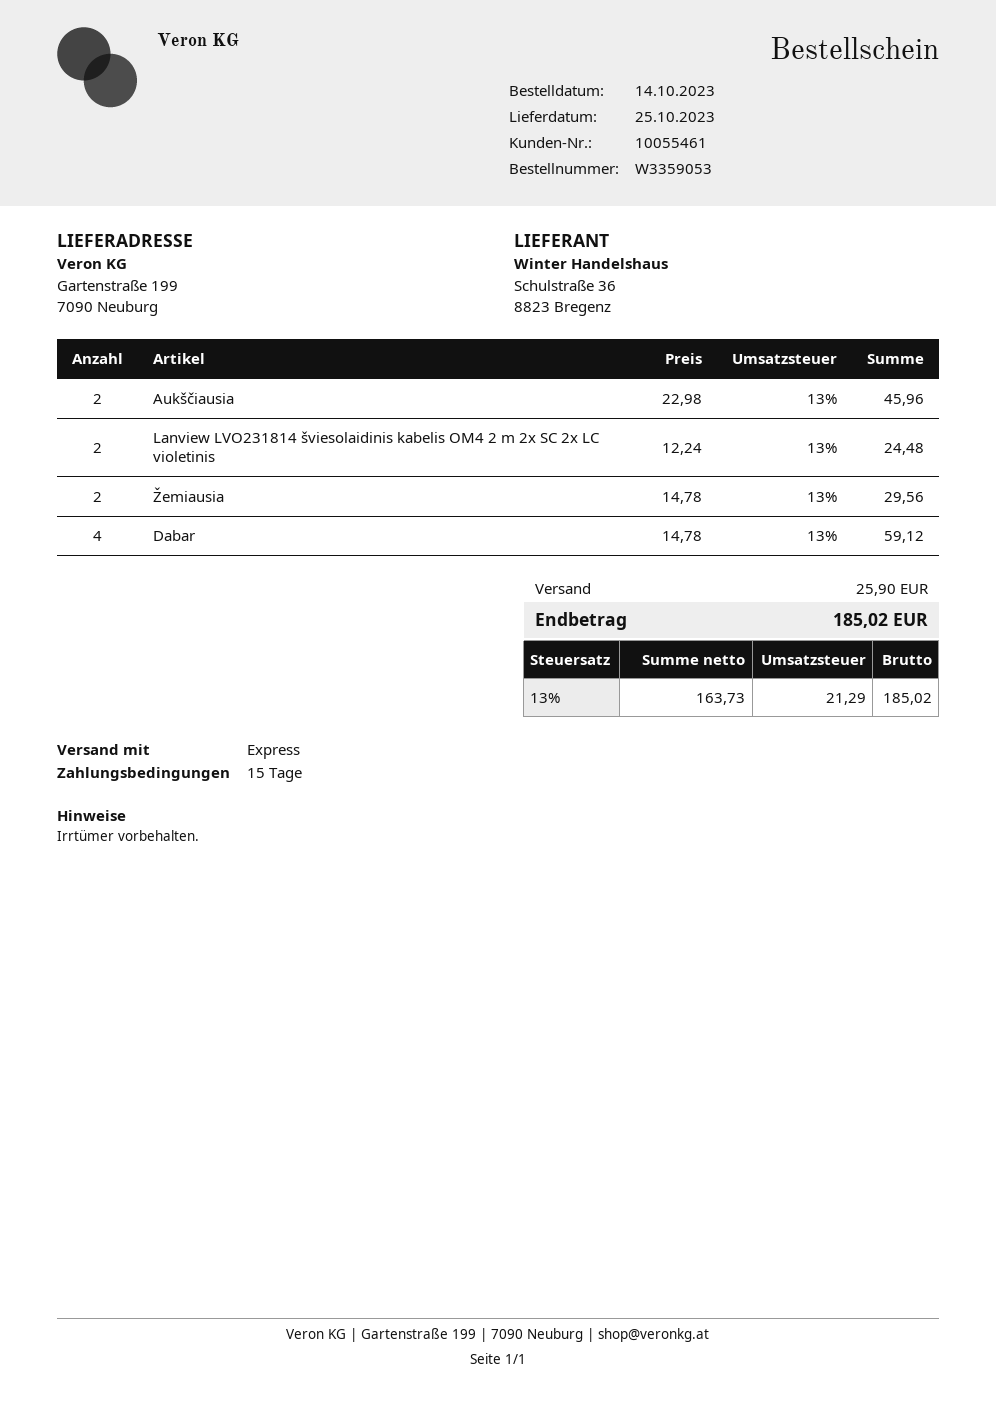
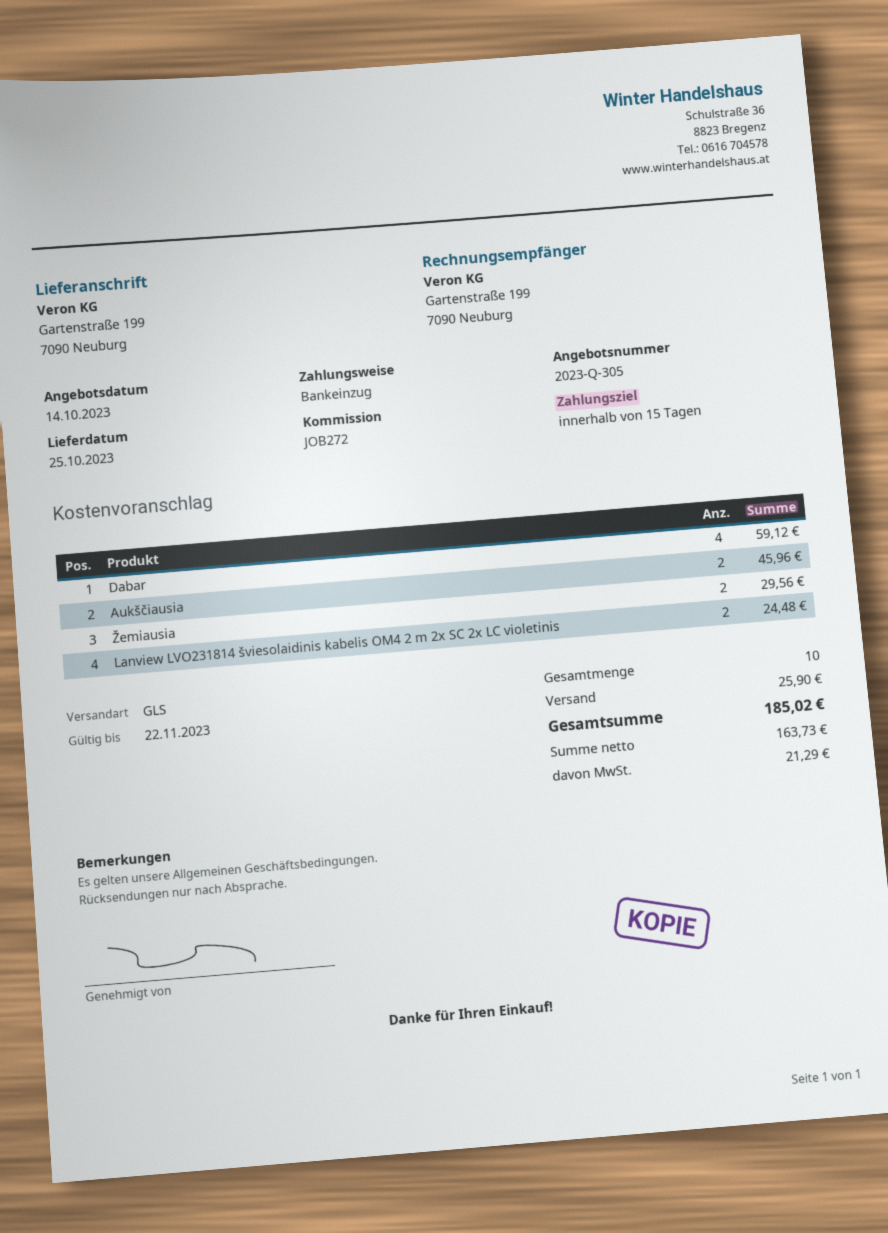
shipping method: express -> GLS

